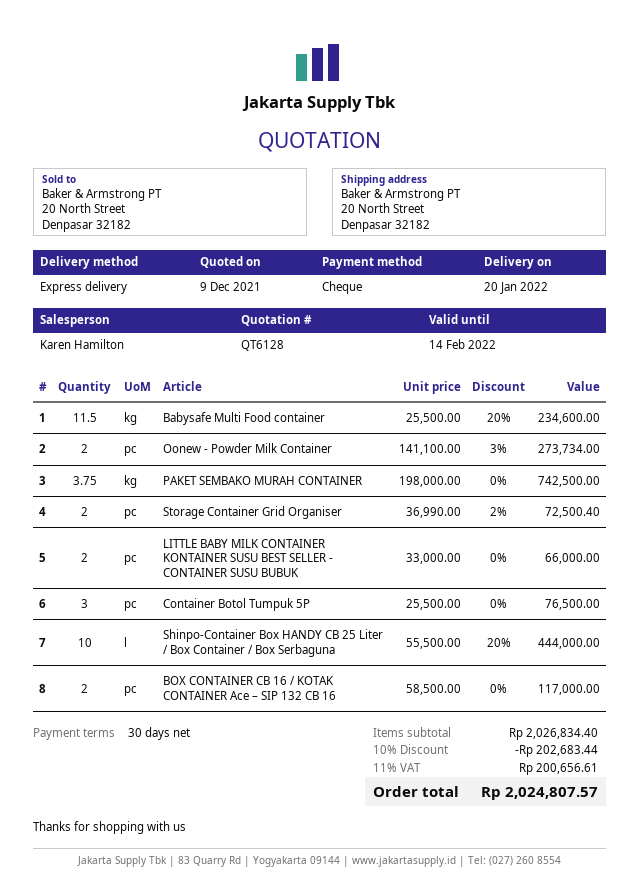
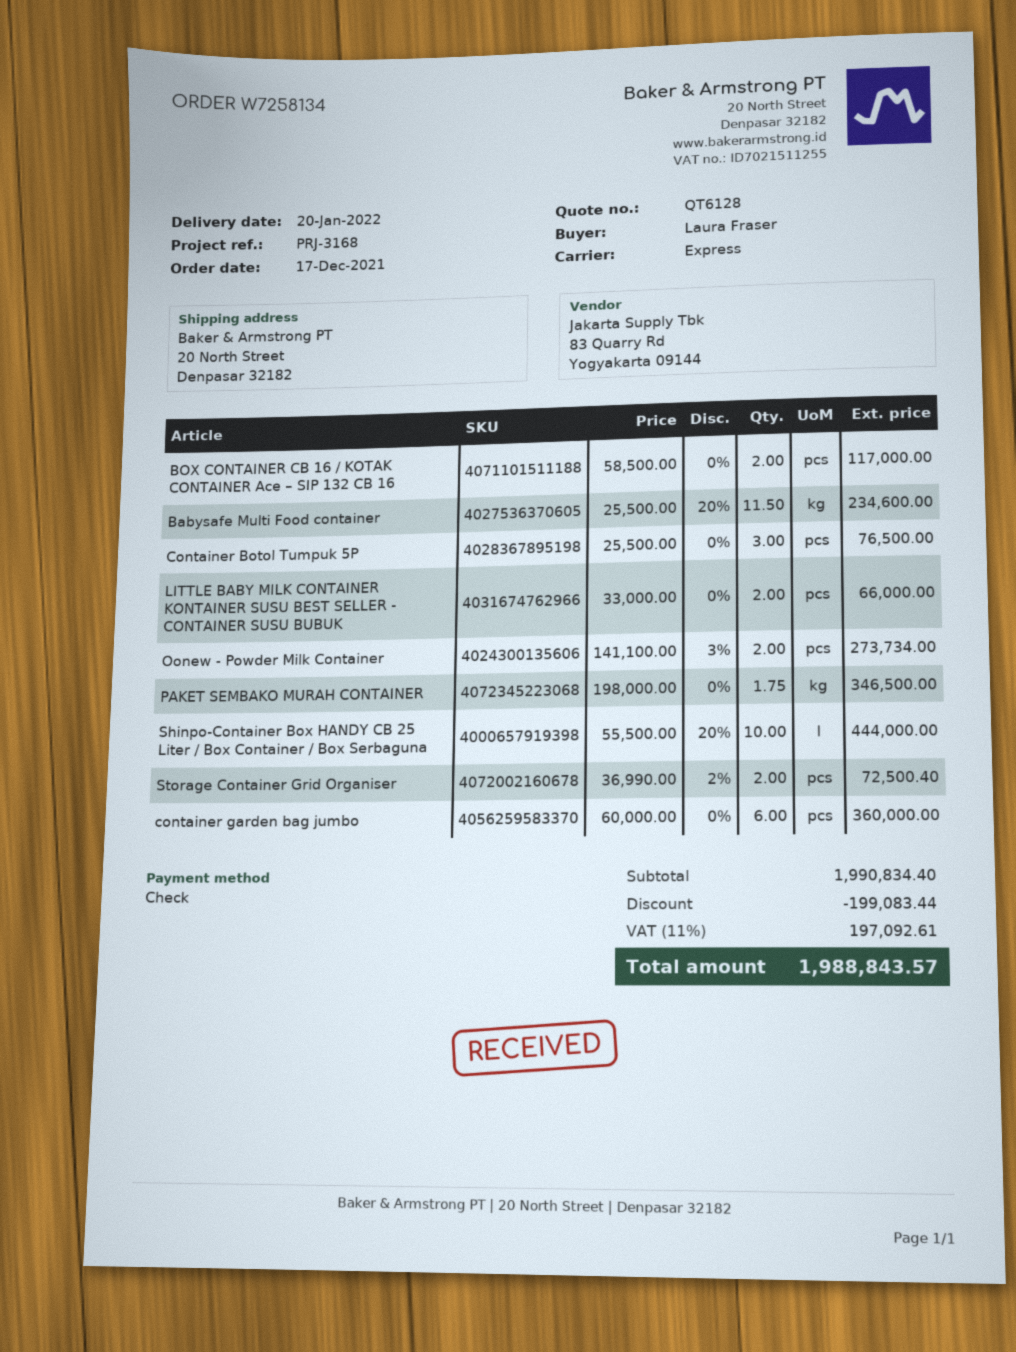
PAKET SEMBAKO MURAH CONTAINER: 3.75 x 198000.00 = 742500.00 -> 1.75 x 198000.00 = 346500.00
container garden bag jumbo: none -> 6 x 60000.00 = 360000.00
subtotal: 2026834.40 -> 1990834.40
discount: 202683.44 -> 199083.44
tax: 11% = 200656.61 -> 11% = 197092.61
total: 2024807.57 -> 1988843.57

